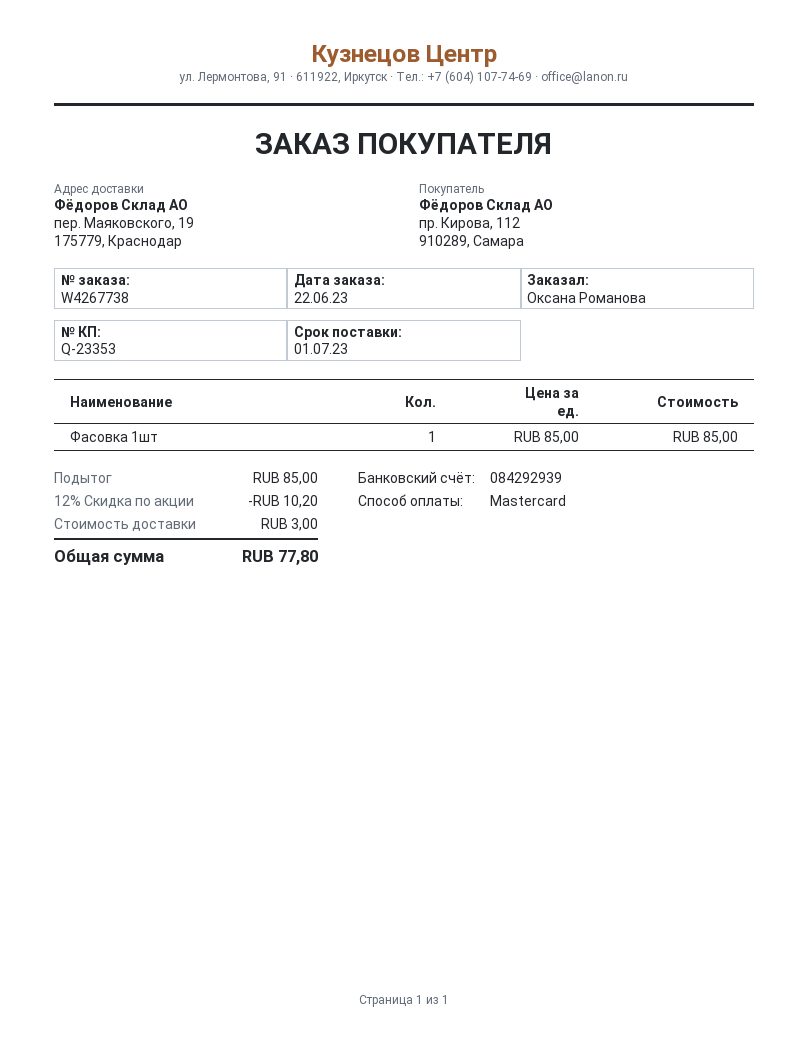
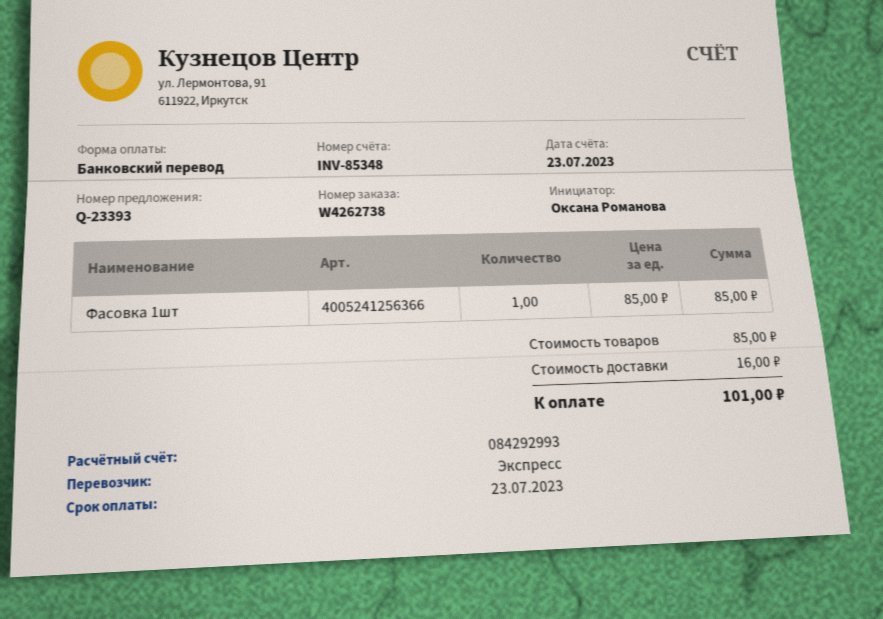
quote number: Q-23353 -> Q-23393
order number: W4267738 -> W4262738
payment method: Mastercard -> bank transfer
bank account: 084292939 -> 084292993
discount: 12% = 10.20 -> none
shipping: 3.00 -> 16.00
total: 77.80 -> 101.00

